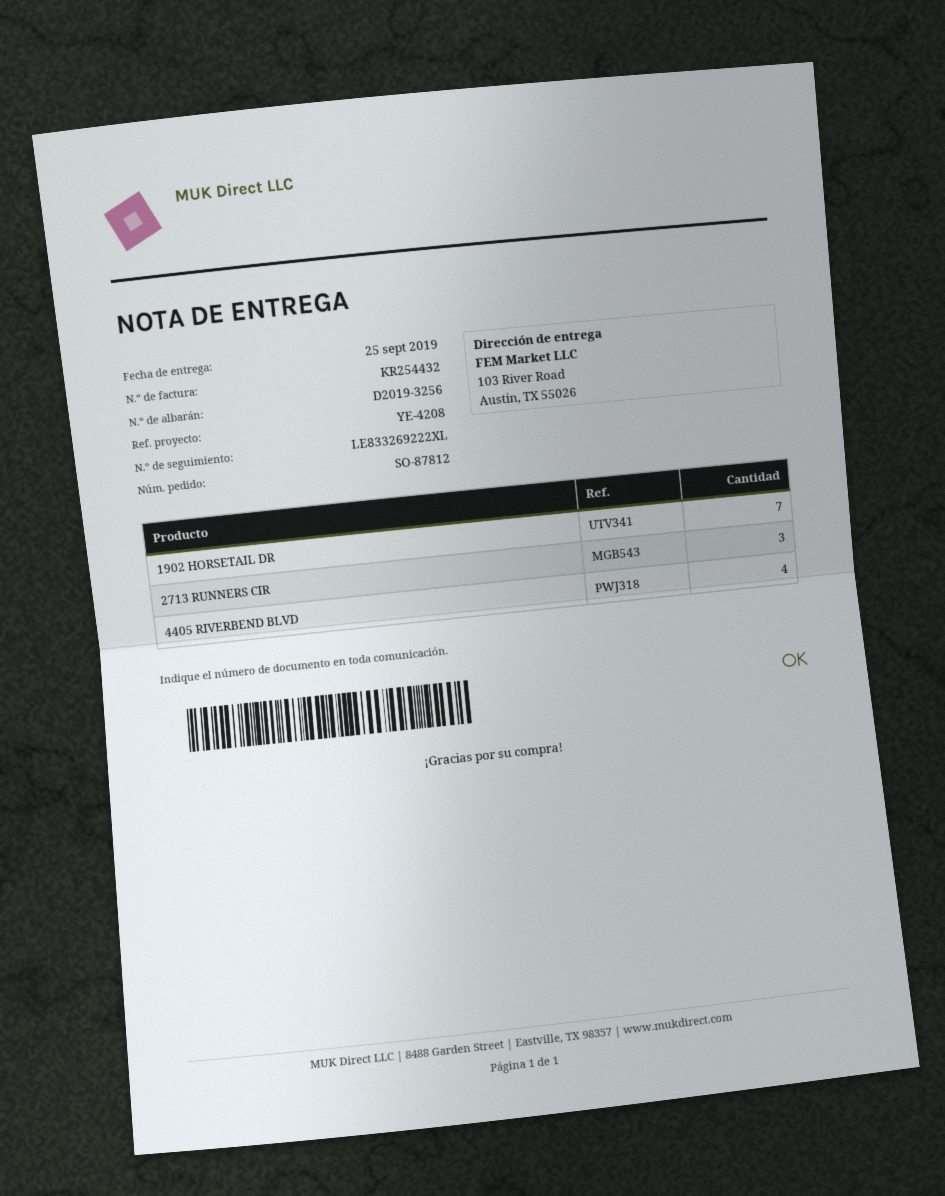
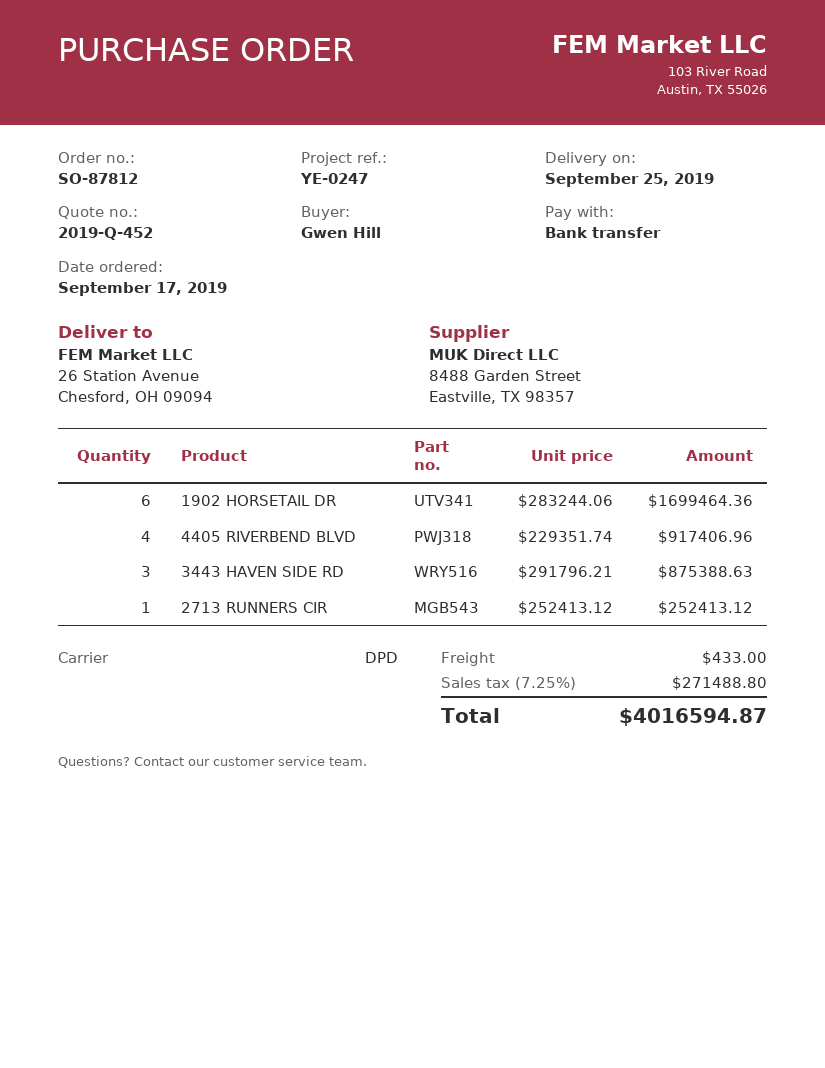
reference: YE-4208 -> YE-0247
ship to: 103 River Road, Austin, TX 55026 -> 26 Station Avenue, Chesford, OH 09094
1902 HORSETAIL DR: 7 -> 6
2713 RUNNERS CIR: 3 -> 1
3443 HAVEN SIDE RD: none -> 3

